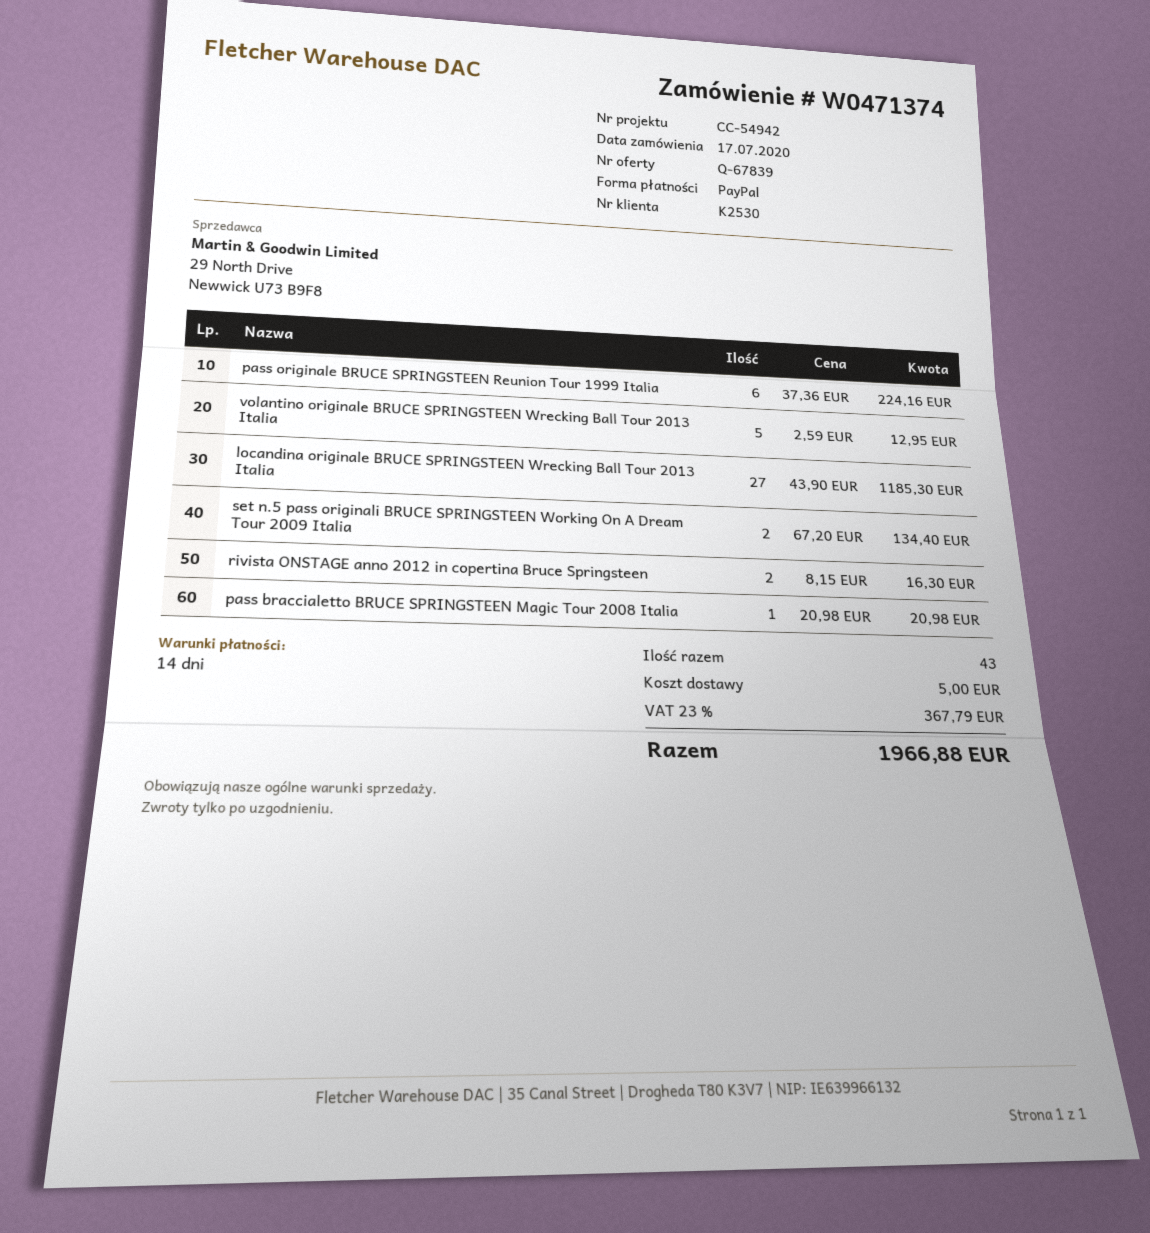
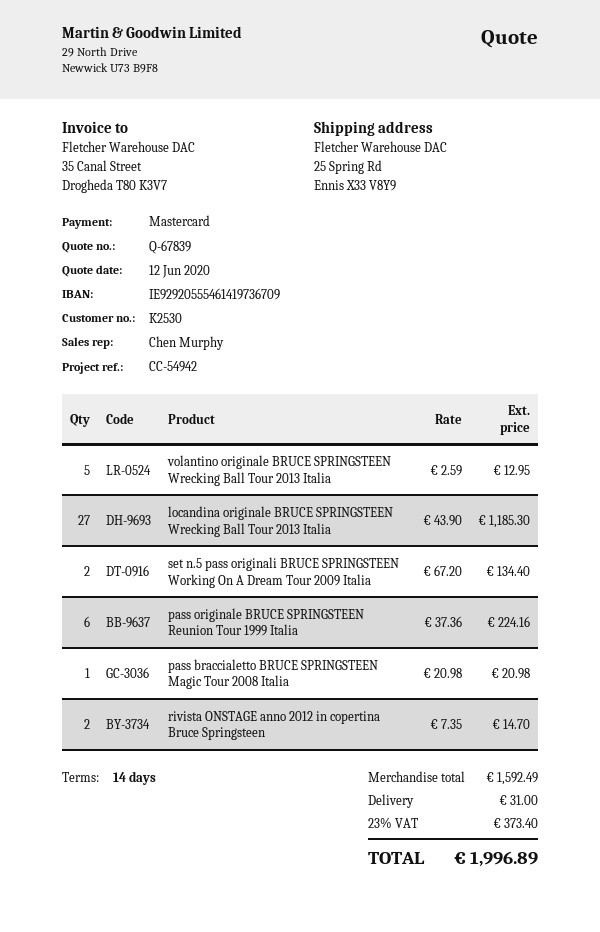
payment method: PayPal -> Mastercard
rivista ONSTAGE anno 2012 in copertina Bruce Springsteen: 2 x 8.15 = 16.30 -> 2 x 7.35 = 14.70
shipping: 5.00 -> 31.00
tax: 23% = 367.79 -> 23% = 373.40
total: 1966.88 -> 1996.89

